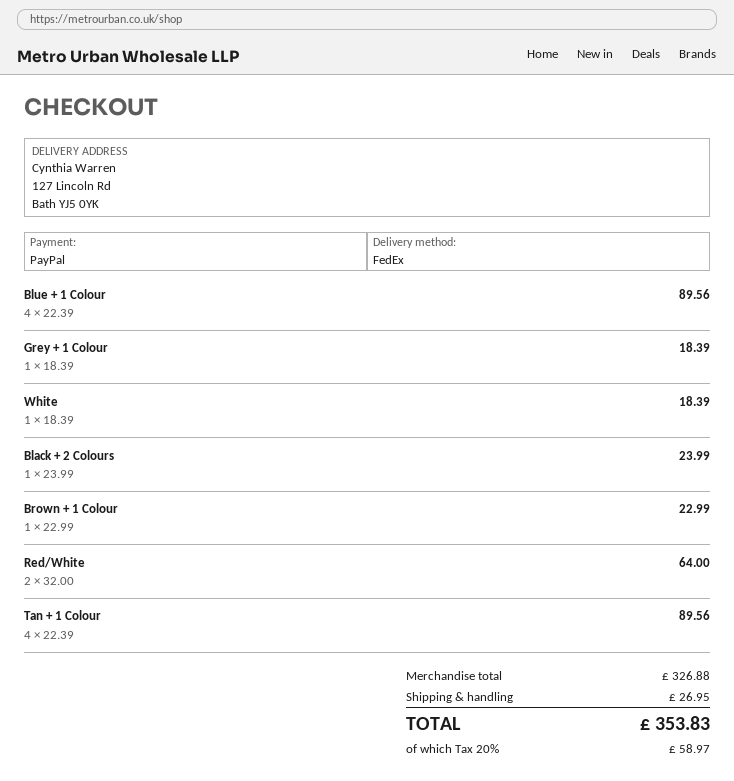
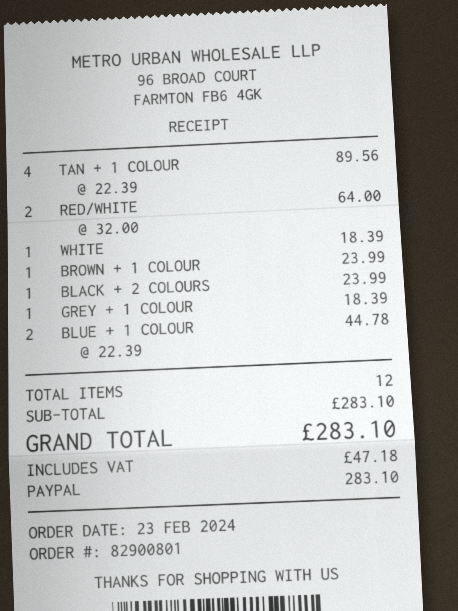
Blue + 1 Colour: 4 x 22.39 = 89.56 -> 2 x 22.39 = 44.78
Brown + 1 Colour: 1 x 22.99 = 22.99 -> 1 x 23.99 = 23.99
subtotal: 326.88 -> 283.10
shipping: 26.95 -> none
tax: 58.97 -> 47.18
total: 353.83 -> 283.10

